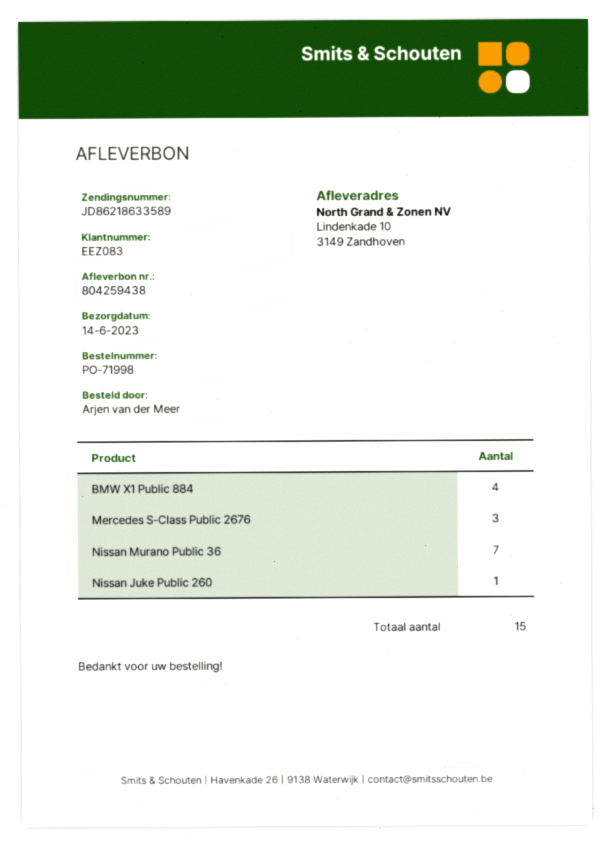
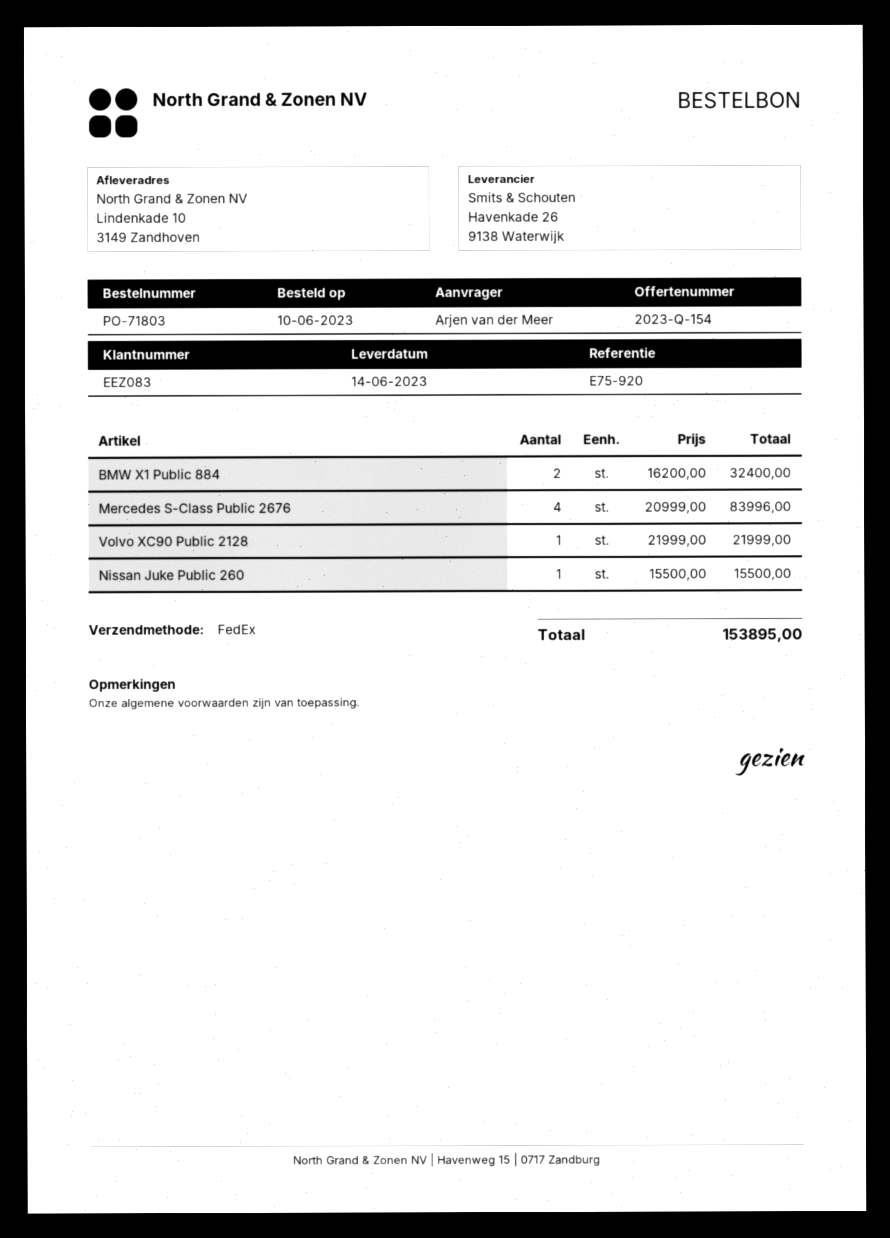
order number: PO-71998 -> PO-71803
BMW X1 Public 884: 4 -> 2
Mercedes S-Class Public 2676: 3 -> 4
Nissan Murano Public 36: 7 -> none
Volvo XC90 Public 2128: none -> 1

